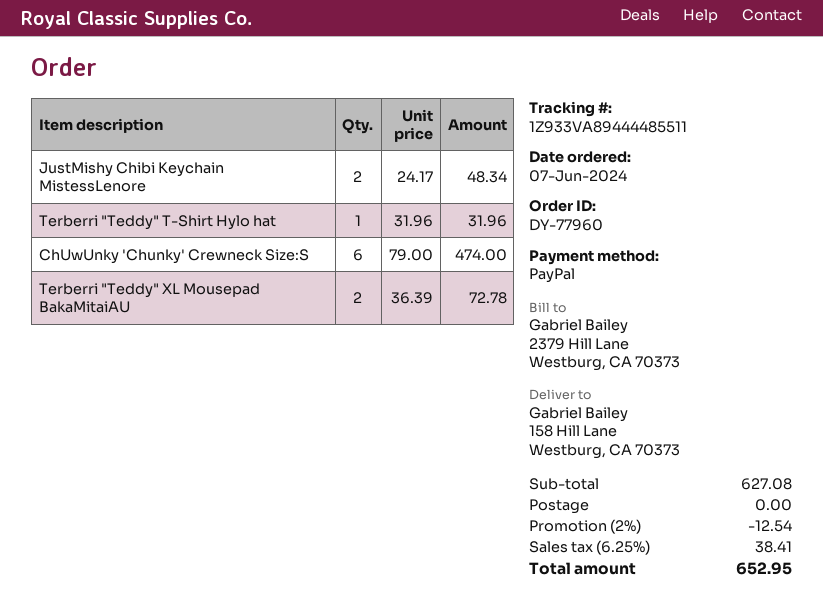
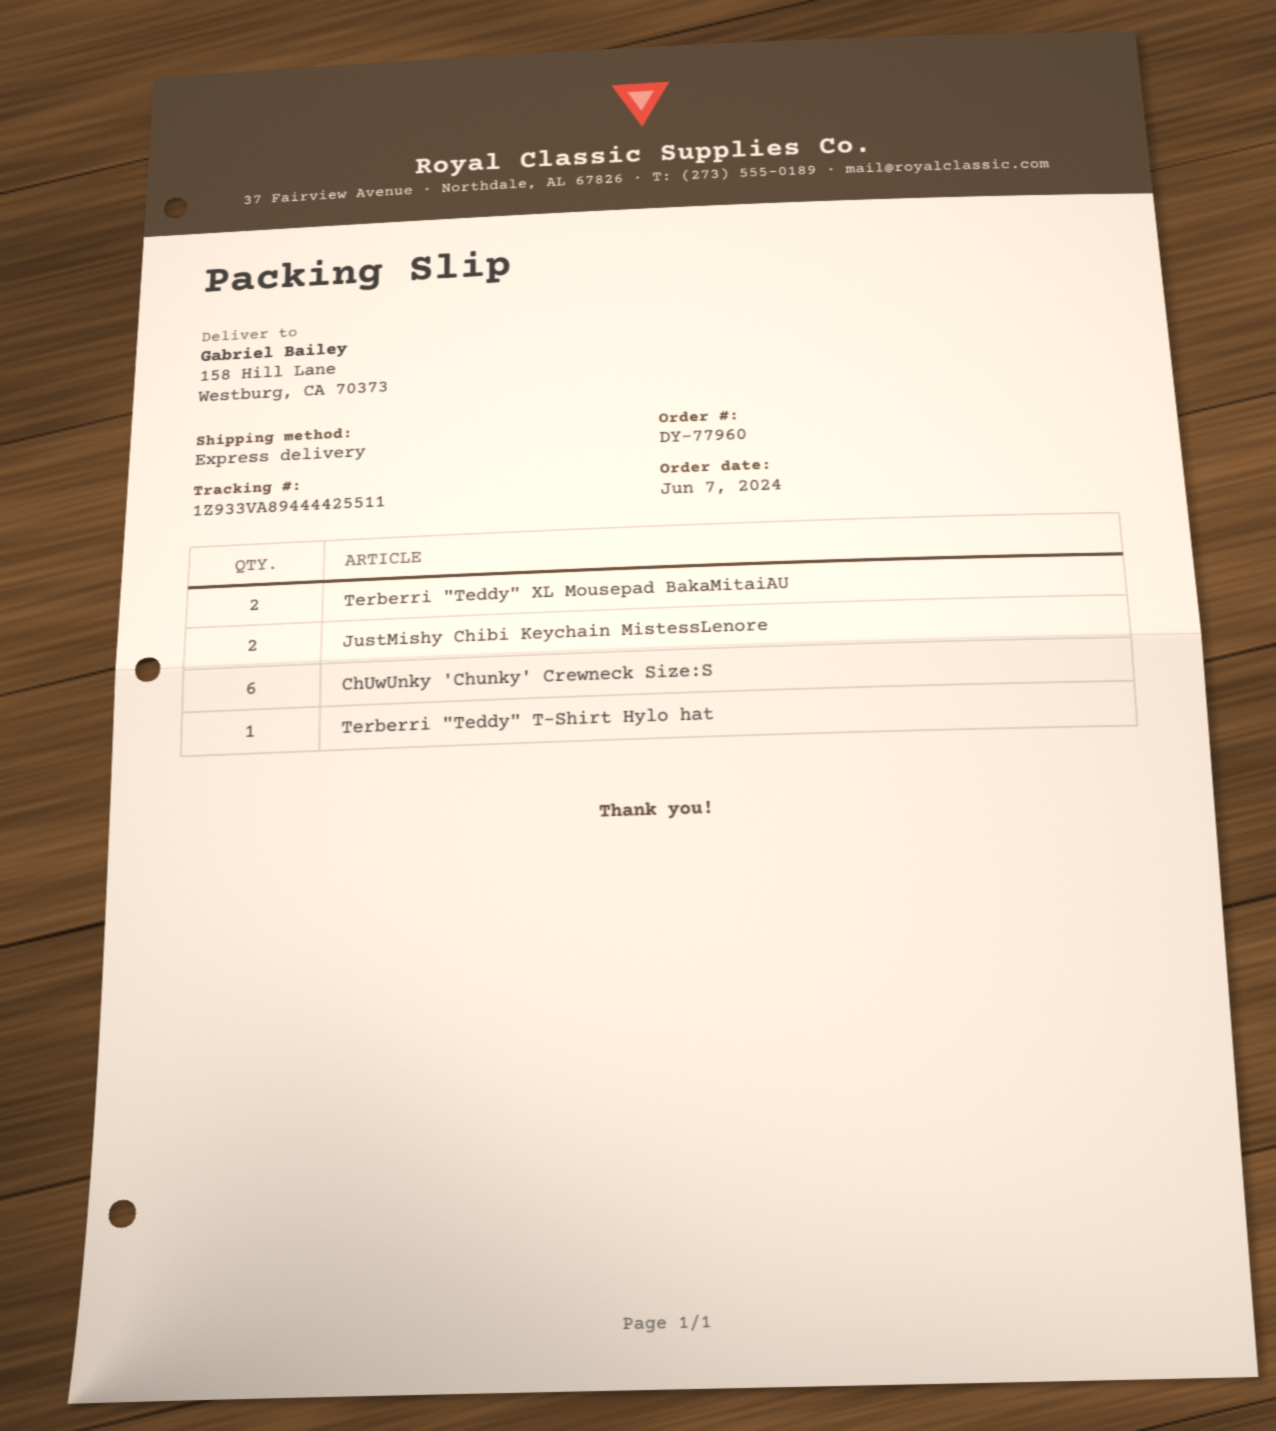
tracking number: 1Z933VA89444485511 -> 1Z933VA89444425511

